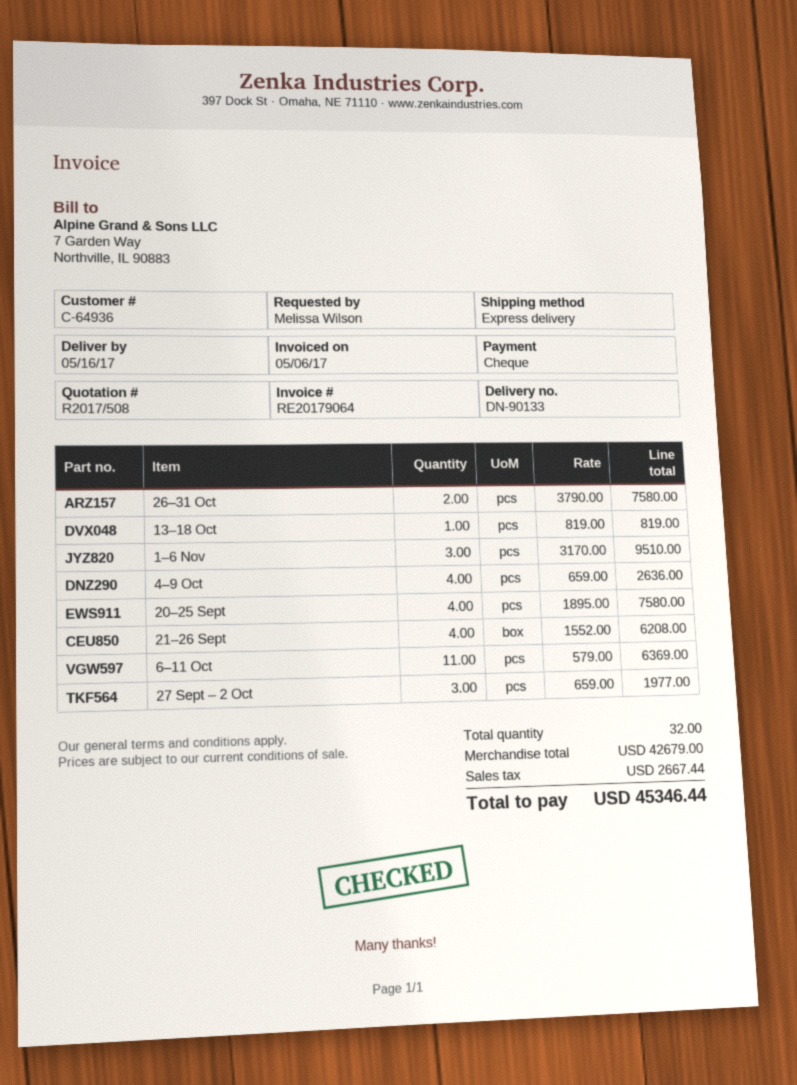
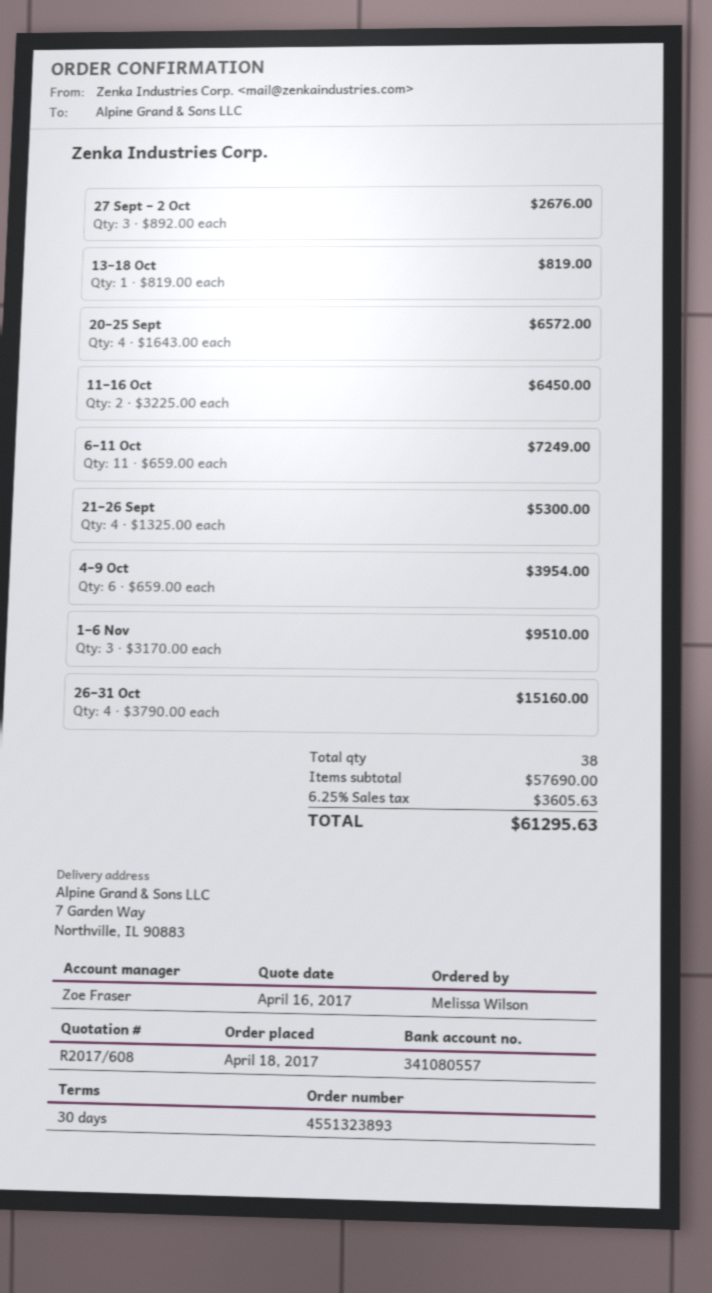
quote number: R2017/508 -> R2017/608
26–31 Oct: 2 x 3790.00 = 7580.00 -> 4 x 3790.00 = 15160.00
4–9 Oct: 4 x 659.00 = 2636.00 -> 6 x 659.00 = 3954.00
20–25 Sept: 4 x 1895.00 = 7580.00 -> 4 x 1643.00 = 6572.00
21–26 Sept: 4 x 1552.00 = 6208.00 -> 4 x 1325.00 = 5300.00
6–11 Oct: 11 x 579.00 = 6369.00 -> 11 x 659.00 = 7249.00
27 Sept – 2 Oct: 3 x 659.00 = 1977.00 -> 3 x 892.00 = 2676.00
11–16 Oct: none -> 2 x 3225.00 = 6450.00
total quantity: 32 -> 38
subtotal: 42679.00 -> 57690.00
tax: 2667.44 -> 3605.63
total: 45346.44 -> 61295.63

